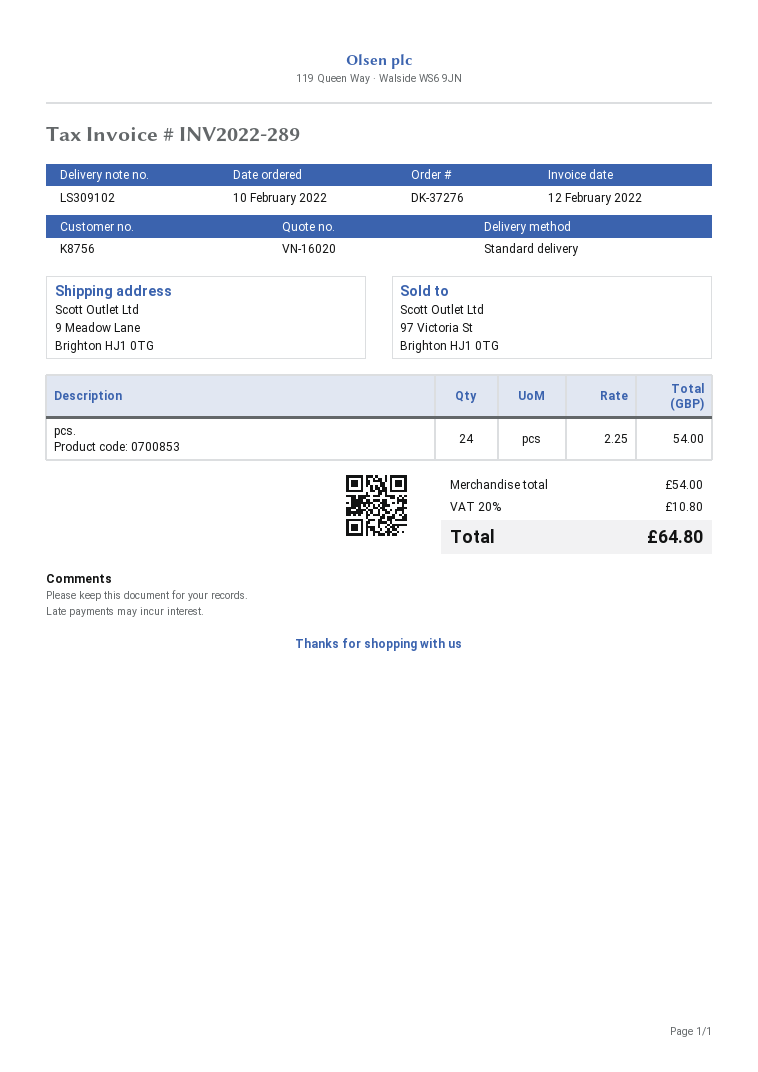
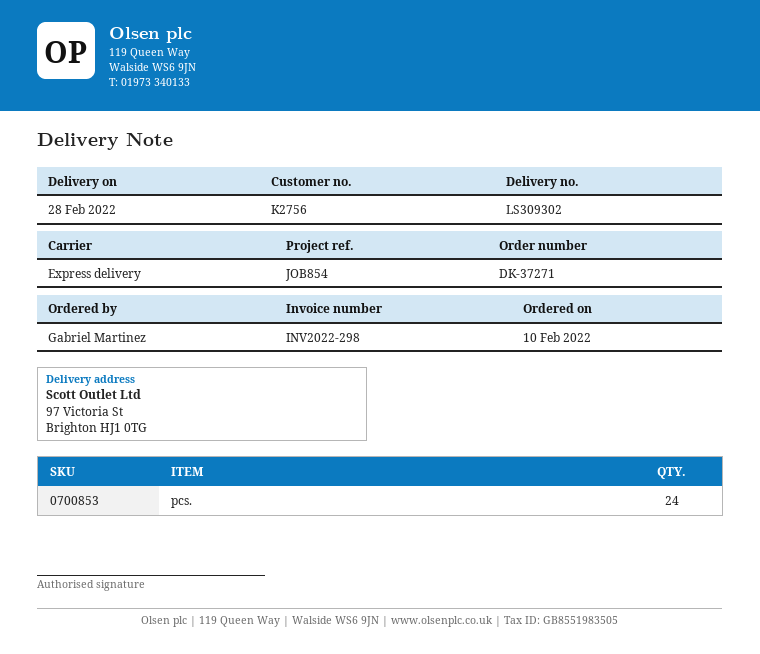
order number: DK-37276 -> DK-37271
delivery note number: LS309102 -> LS309302
invoice number: INV2022-289 -> INV2022-298
customer number: K8756 -> K2756
shipping method: standard -> express
ship to: 9 Meadow Lane, Brighton HJ1 0TG -> 97 Victoria St, Brighton HJ1 0TG

